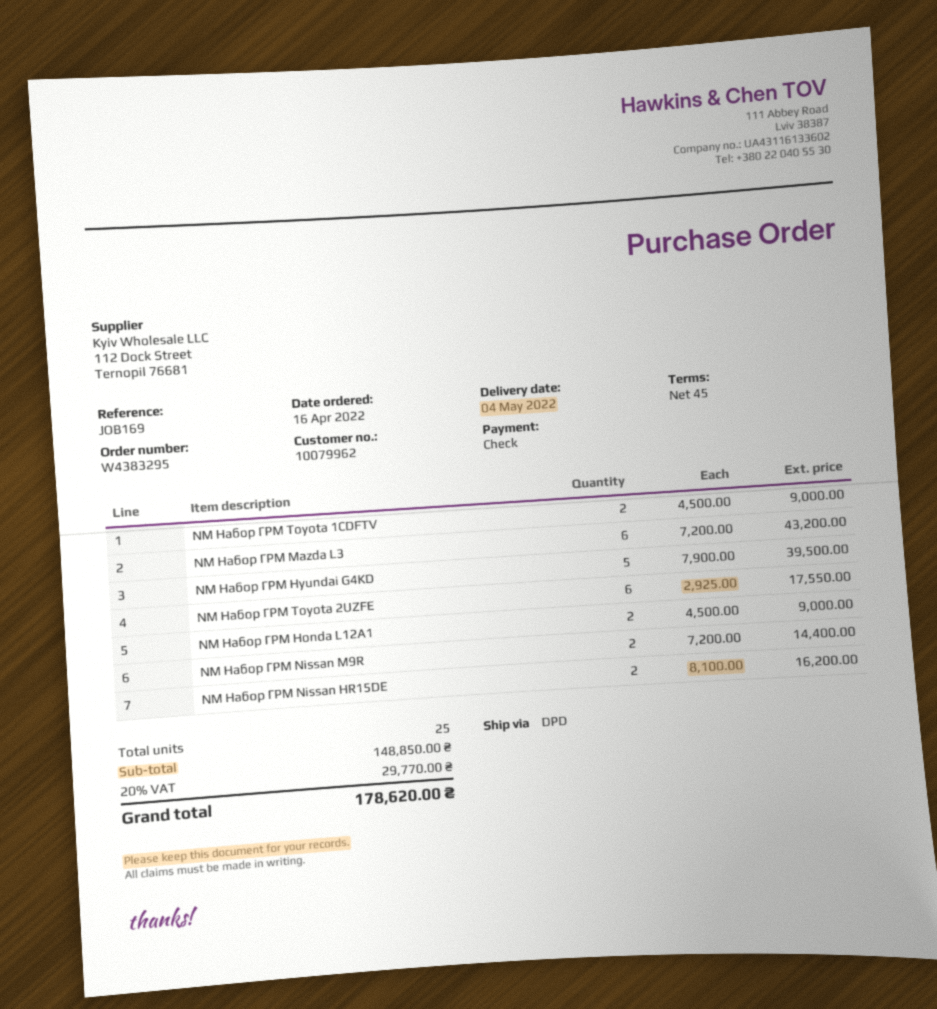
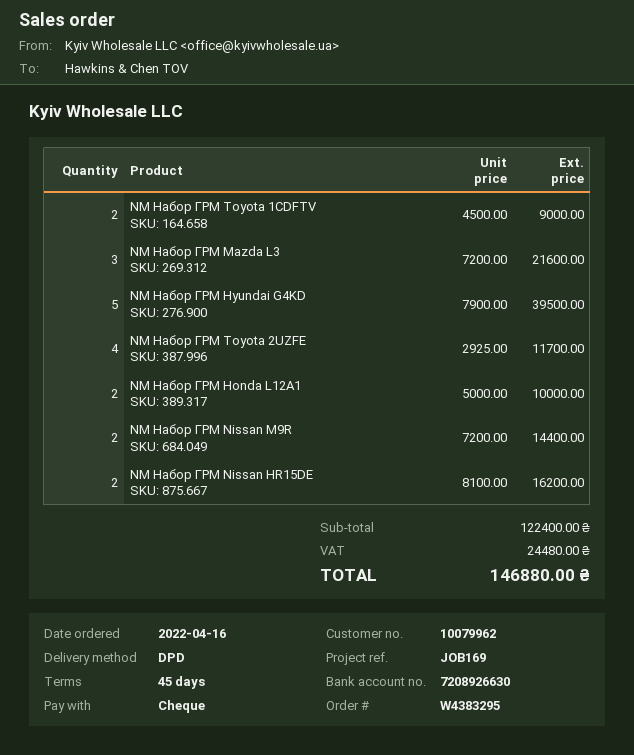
NM Набор ГРМ Mazda L3: 6 x 7200.00 = 43200.00 -> 3 x 7200.00 = 21600.00
NM Набор ГРМ Toyota 2UZFE: 6 x 2925.00 = 17550.00 -> 4 x 2925.00 = 11700.00
NM Набор ГРМ Honda L12A1: 2 x 4500.00 = 9000.00 -> 2 x 5000.00 = 10000.00
subtotal: 148850.00 -> 122400.00
tax: 29770.00 -> 24480.00
total: 178620.00 -> 146880.00

